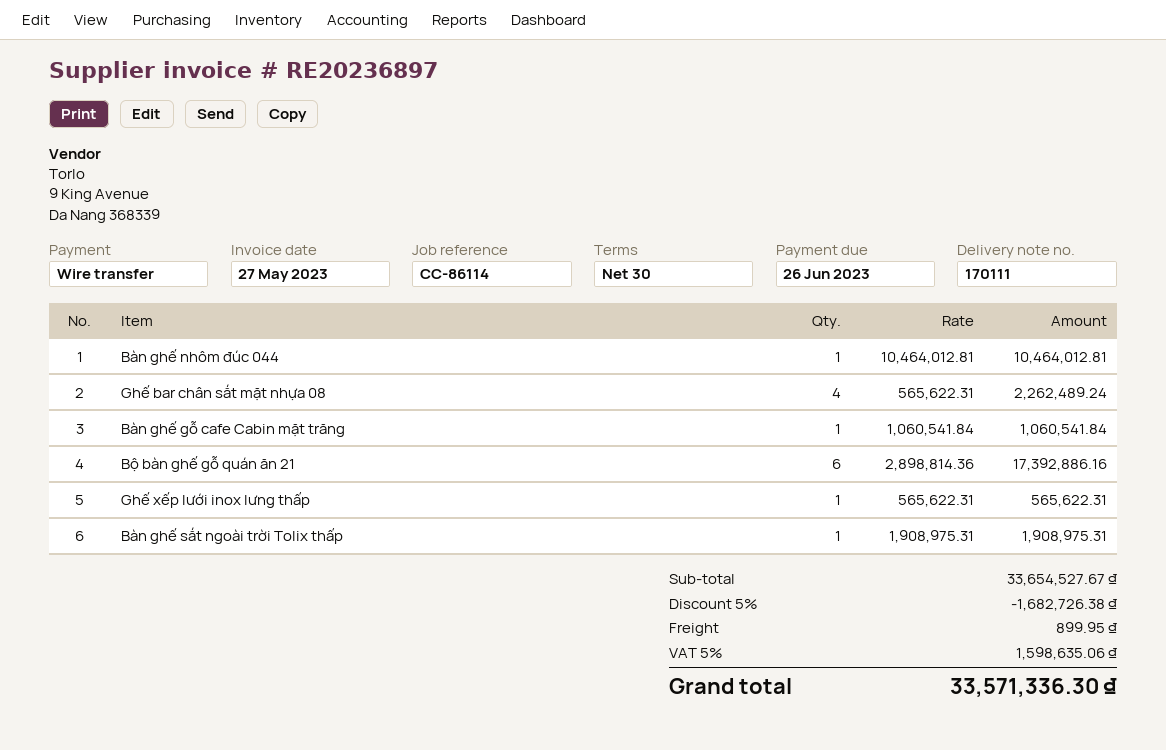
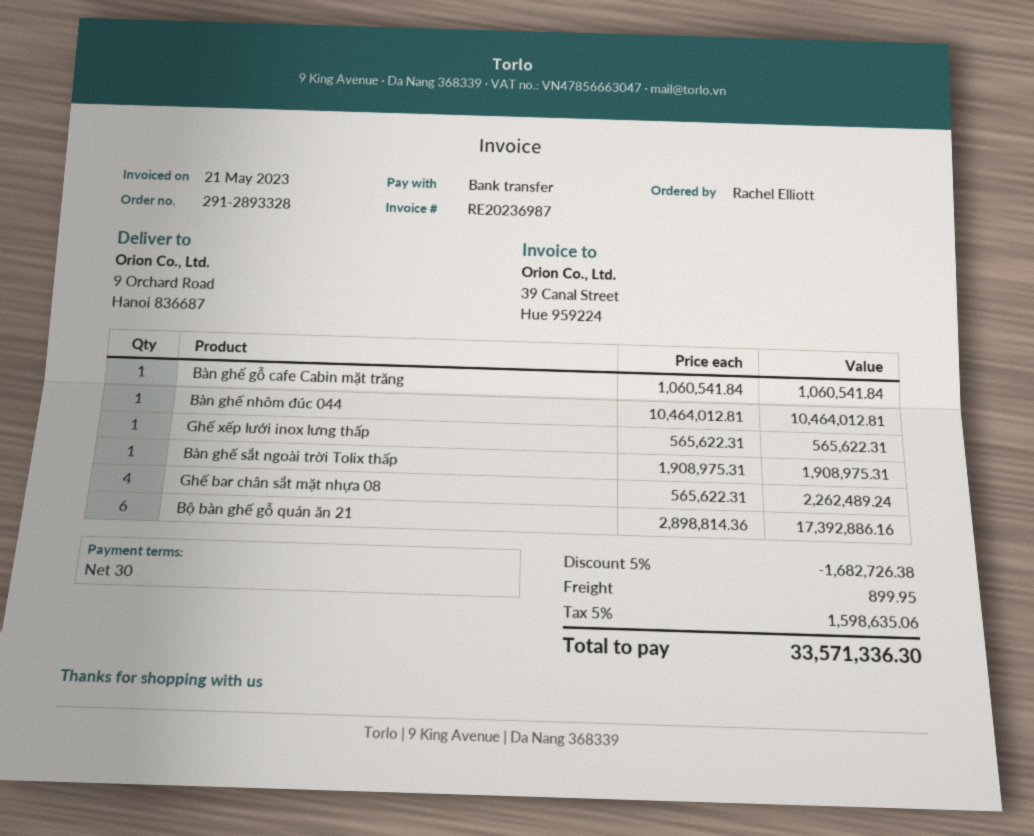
invoice number: RE20236897 -> RE20236987
invoice date: 2023-05-27 -> 2023-05-21

